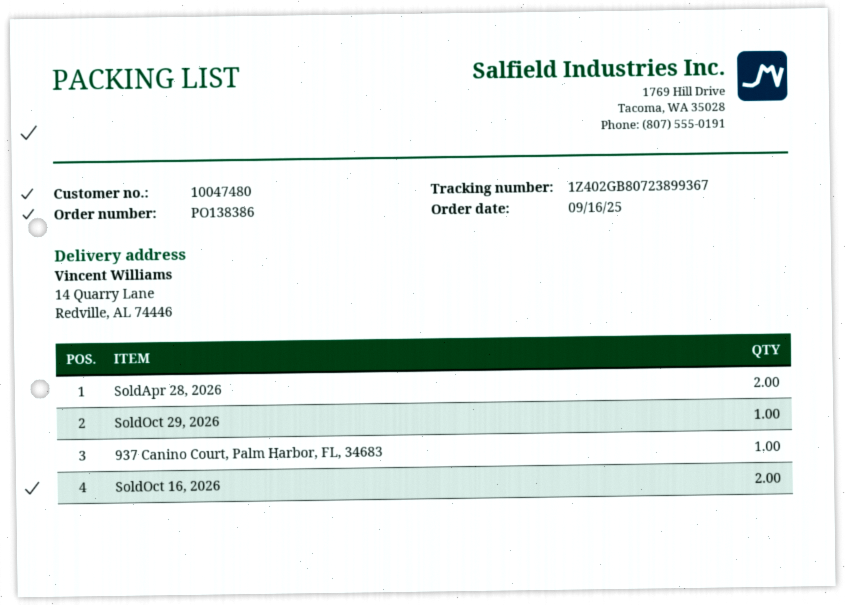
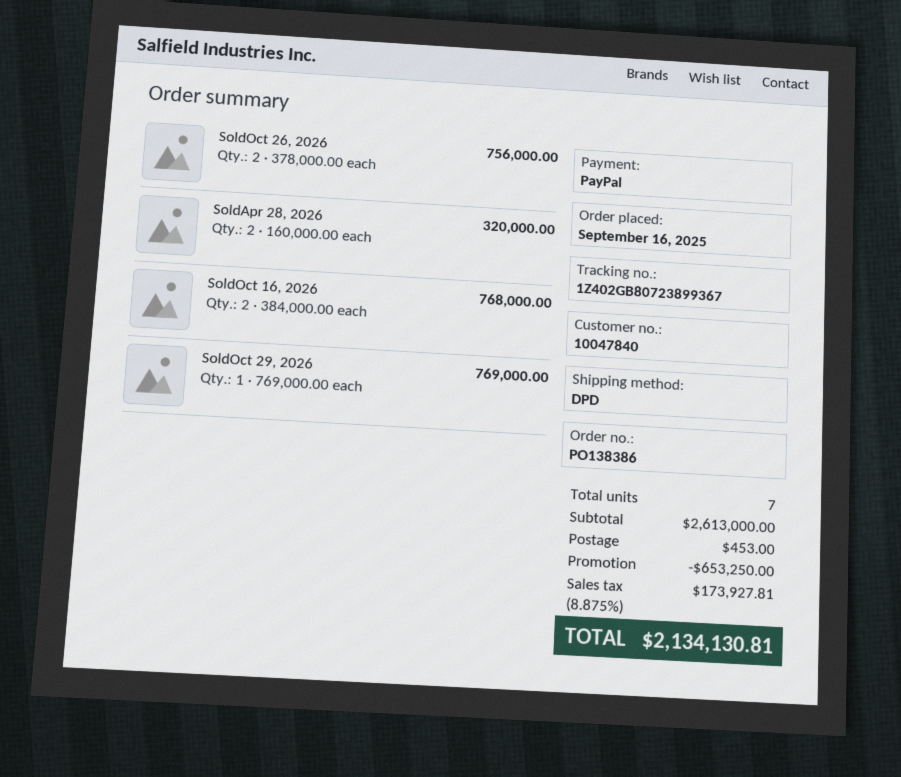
customer number: 10047480 -> 10047840
937 Canino Court, Palm Harbor, FL, 34683: 1 -> none
SoldOct 26, 2026: none -> 2

